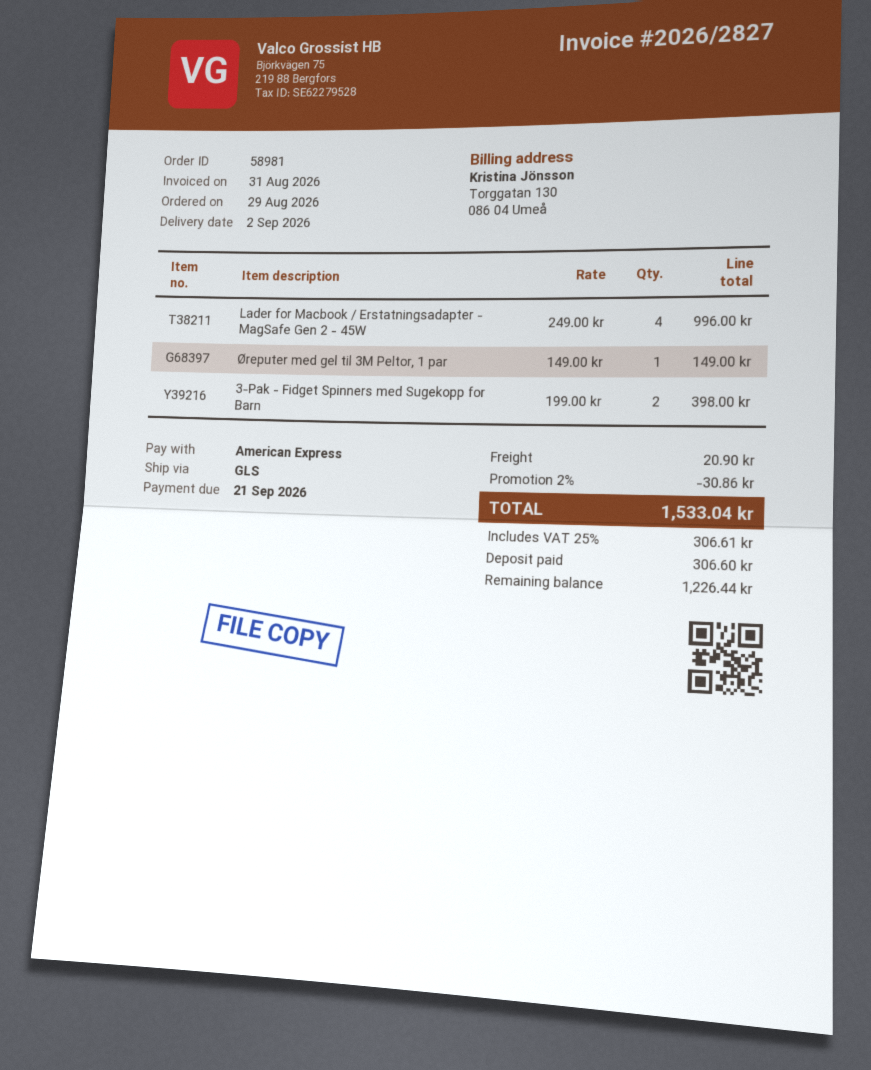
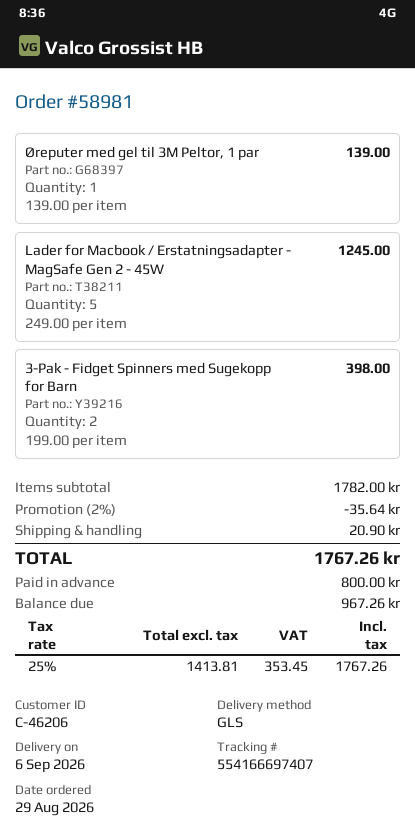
delivery date: 2026-09-02 -> 2026-09-06
Lader for Macbook / Erstatningsadapter - MagSafe Gen 2 - 45W: 4 x 249.00 = 996.00 -> 5 x 249.00 = 1245.00
Øreputer med gel til 3M Peltor, 1 par: 1 x 149.00 = 149.00 -> 1 x 139.00 = 139.00
discount: 2% = 30.86 -> 2% = 35.64
tax: 25% = 306.61 -> 25% = 353.45
total: 1533.04 -> 1767.26
deposit: 306.60 -> 800.00
balance: 1226.44 -> 967.26

